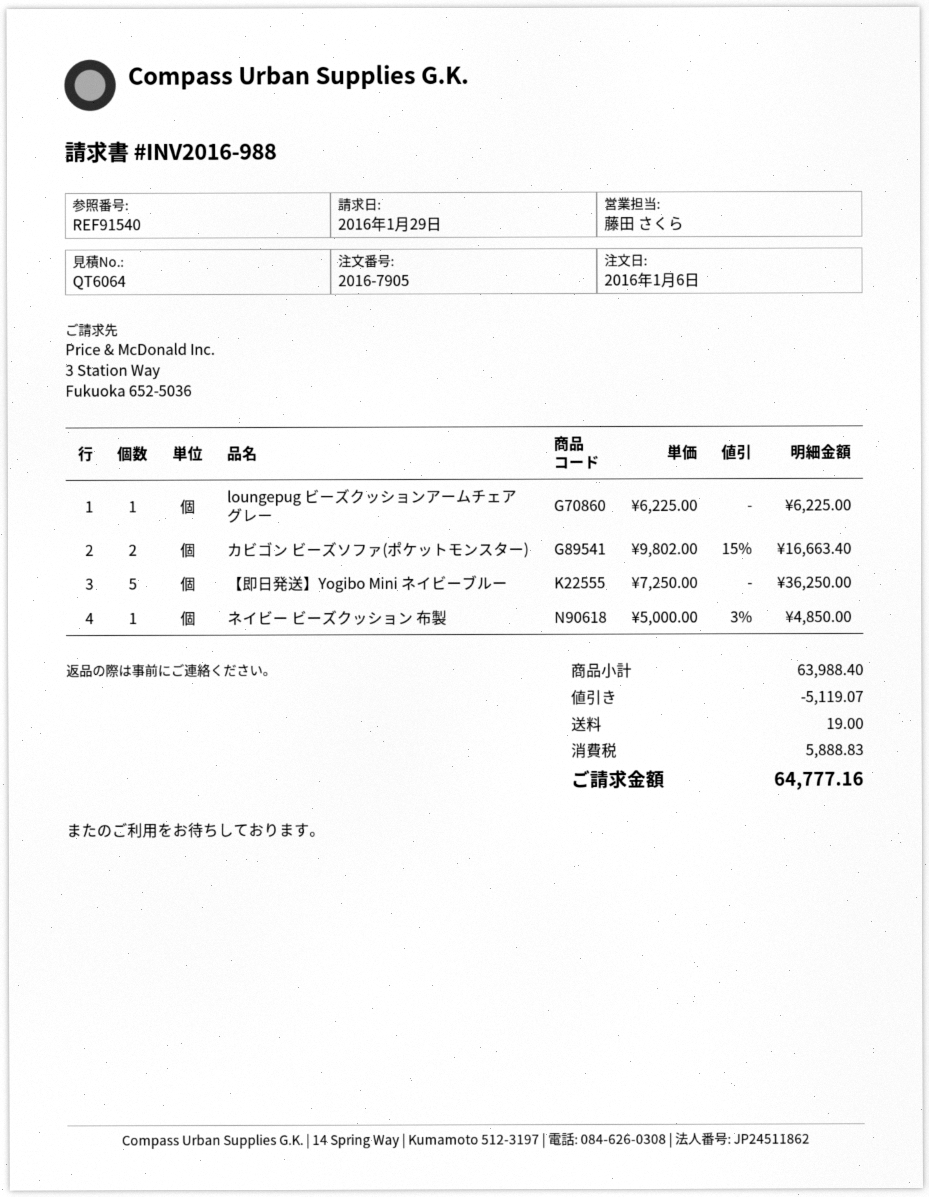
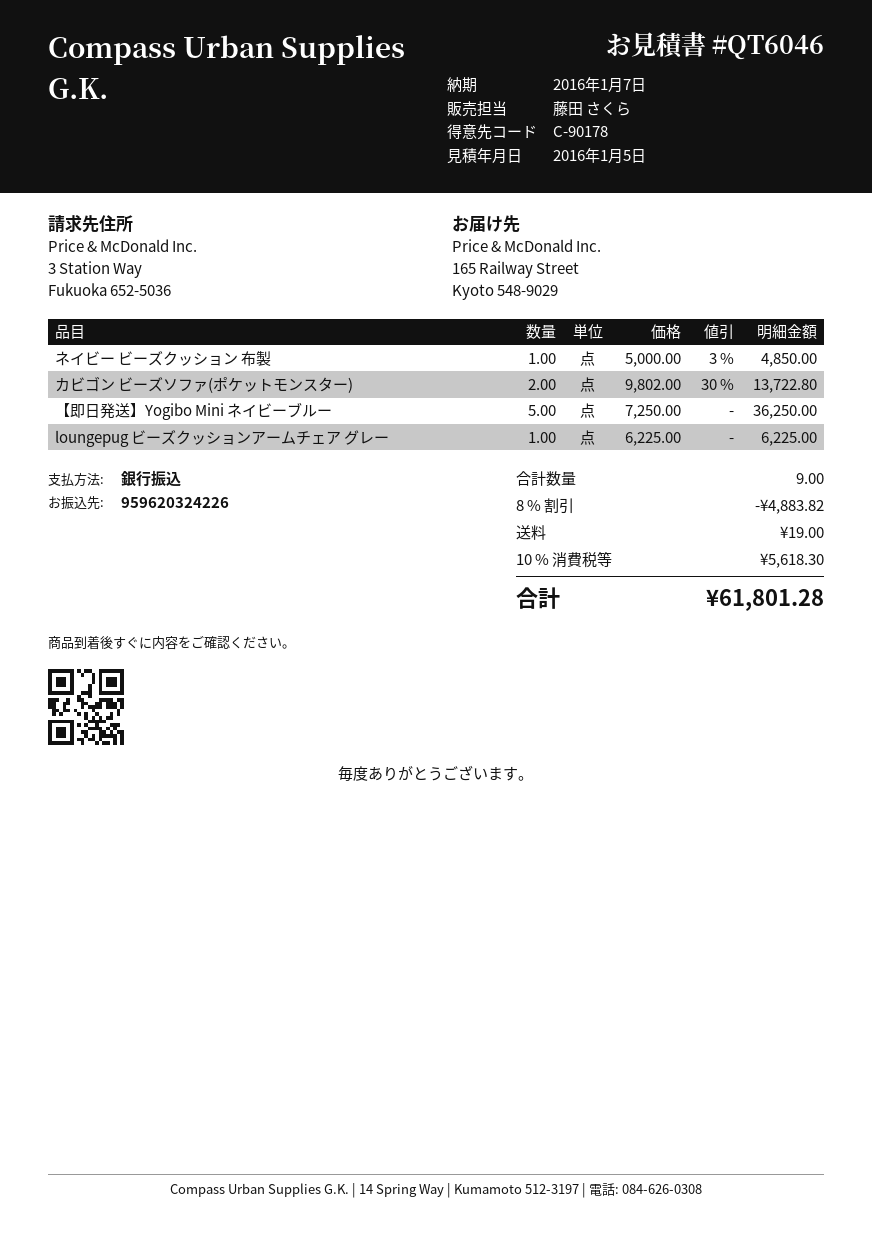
quote number: QT6064 -> QT6046
カビゴン ビーズソファ(ポケットモンスター): 2 x 9802.00 - 15% = 16663.40 -> 2 x 9802.00 - 30% = 13722.80
discount: 5119.07 -> 4883.82
tax: 5888.83 -> 5618.30
total: 64777.16 -> 61801.28

